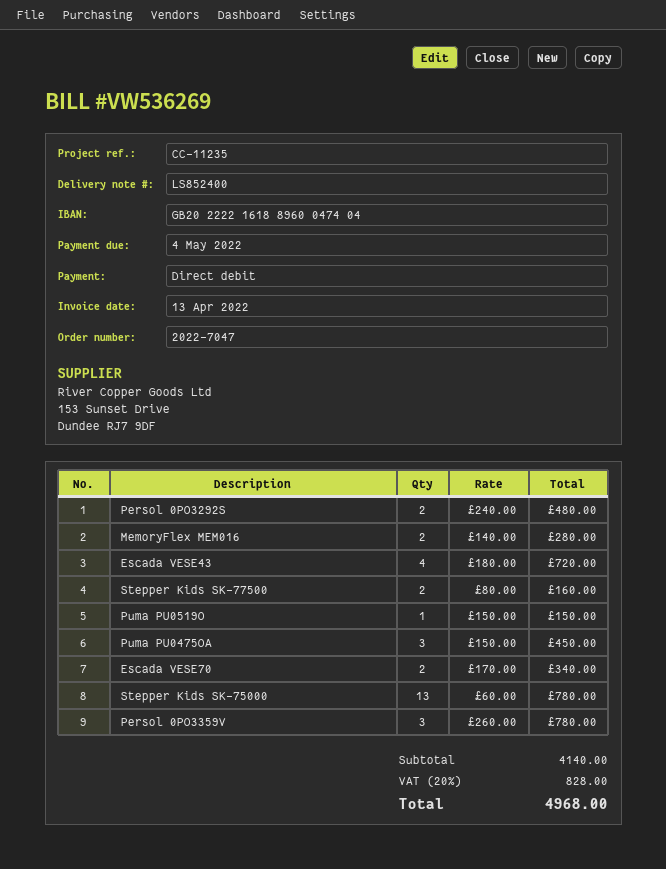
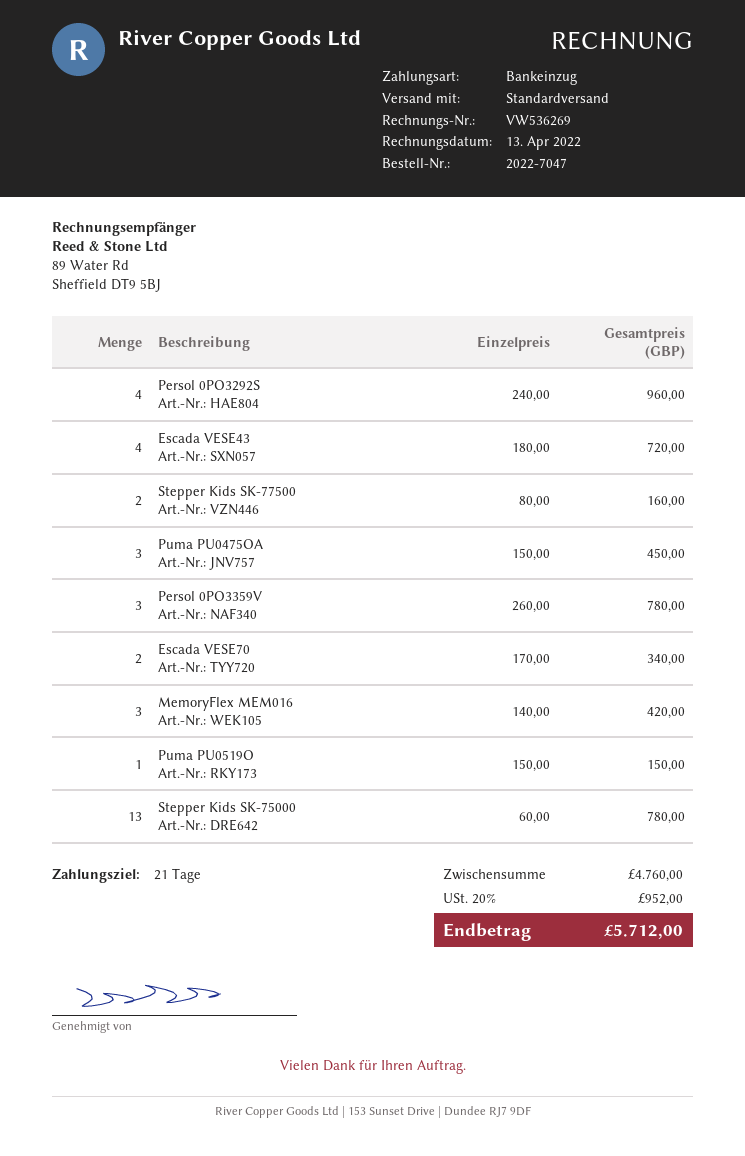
Persol 0PO3292S: 2 x 240.00 = 480.00 -> 4 x 240.00 = 960.00
MemoryFlex MEM016: 2 x 140.00 = 280.00 -> 3 x 140.00 = 420.00
subtotal: 4140.00 -> 4760.00
tax: 20% = 828.00 -> 20% = 952.00
total: 4968.00 -> 5712.00

